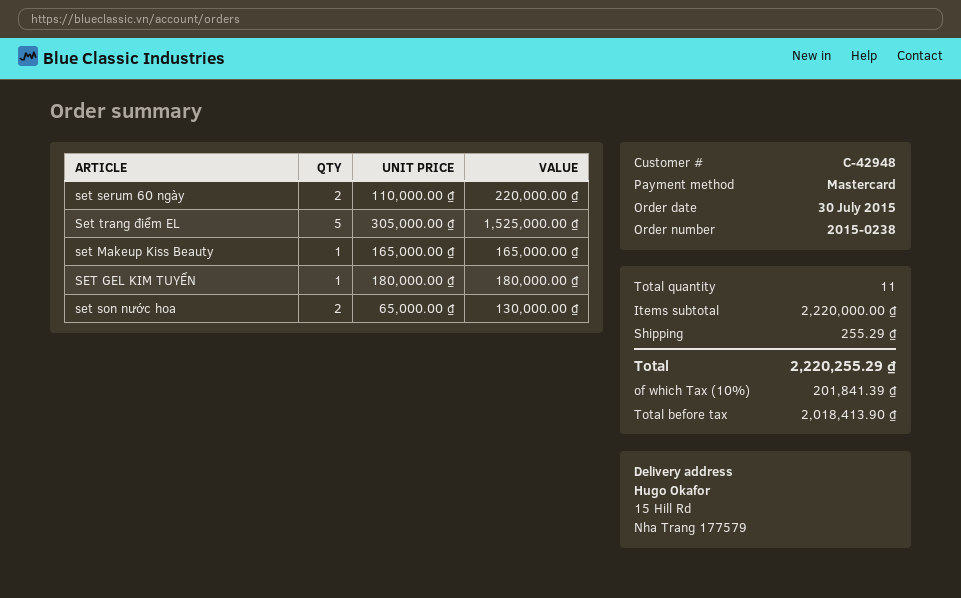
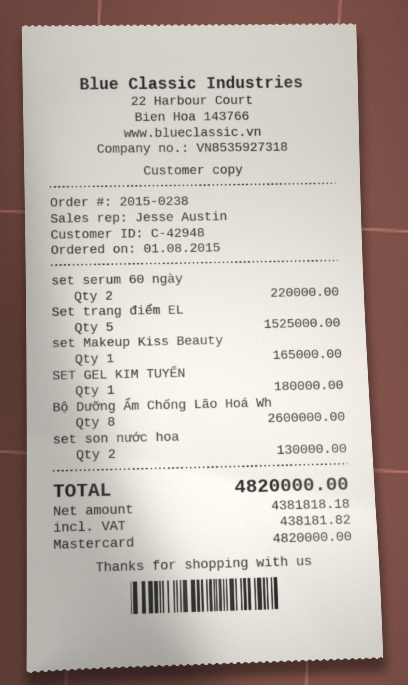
order date: 2015-07-30 -> 2015-08-01
Bộ Dưỡng Ẩm Chống Lão Hoá Wh: none -> 8 for 2600000.00
shipping: 255.29 -> none
net: 2018413.90 -> 4381818.18
tax: 201841.39 -> 438181.82
total: 2220255.29 -> 4820000.00

